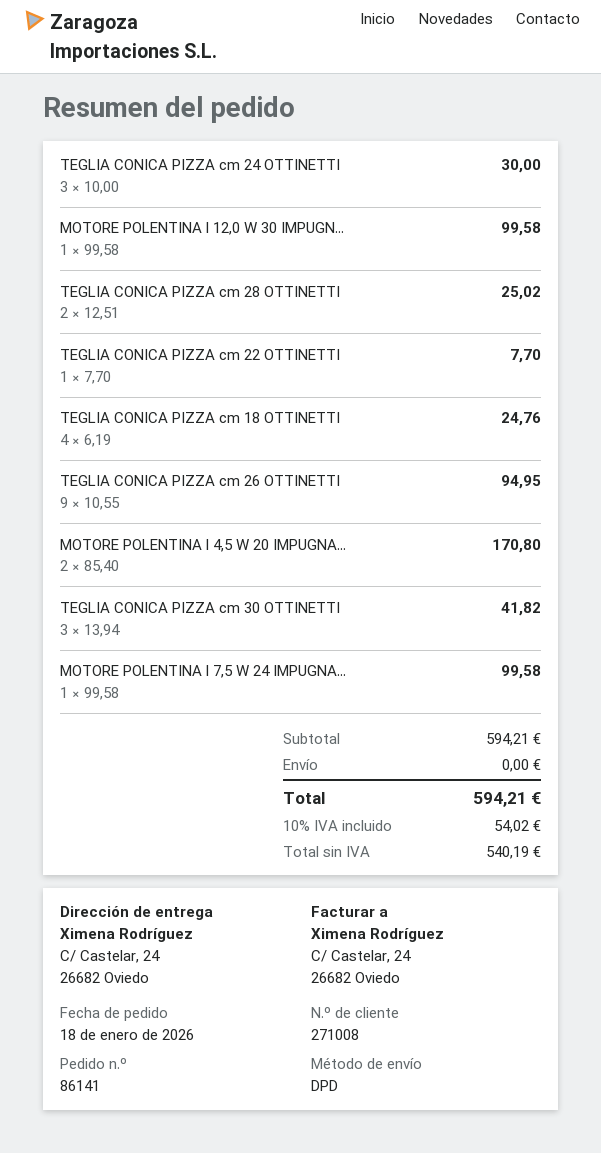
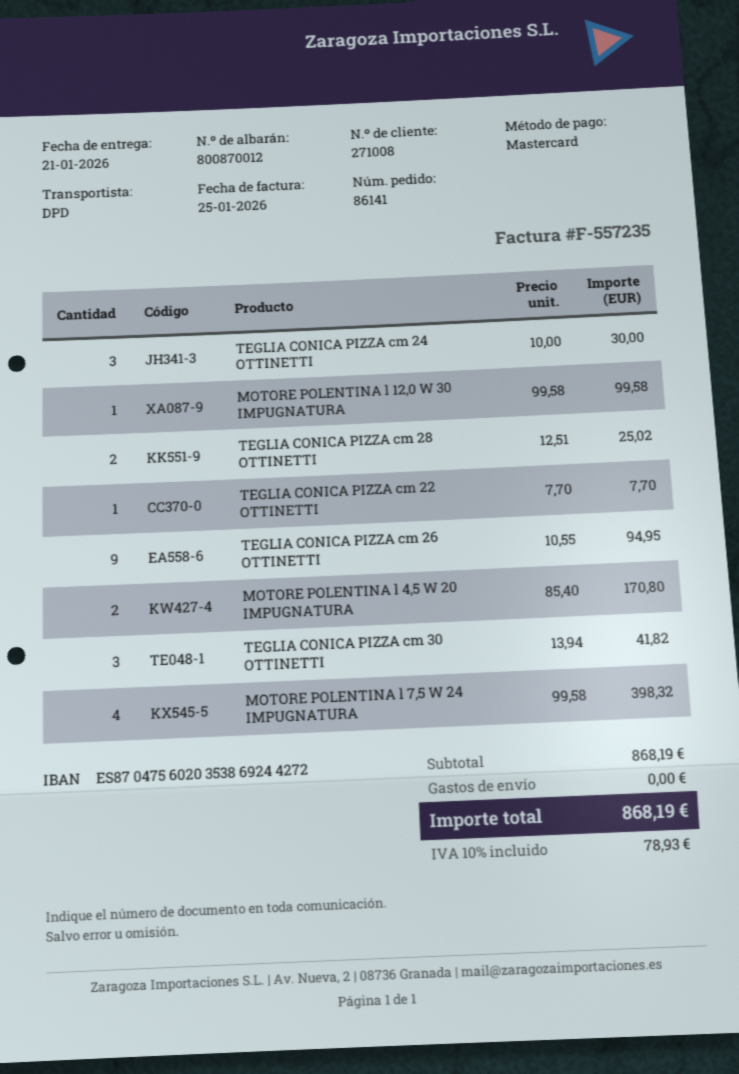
TEGLIA CONICA PIZZA cm 18 OTTINETTI: 4 x 6.19 = 24.76 -> none
MOTORE POLENTINA l 7,5 W 24 IMPUGNA...: 1 x 99.58 = 99.58 -> 4 x 99.58 = 398.32
subtotal: 594.21 -> 868.19
tax: 10% = 54.02 -> 10% = 78.93
total: 594.21 -> 868.19

